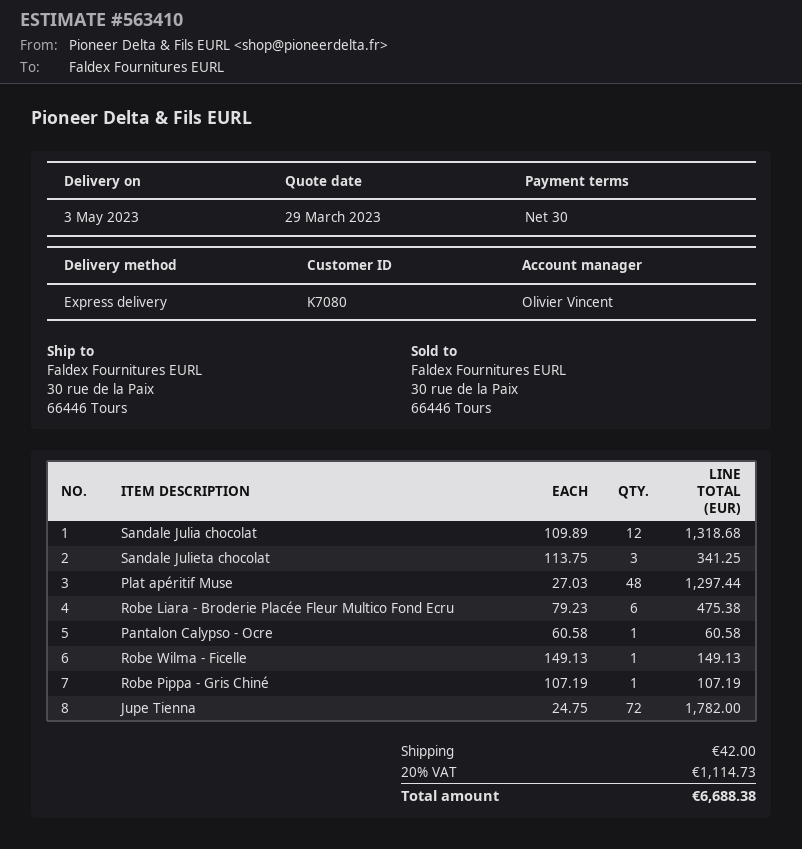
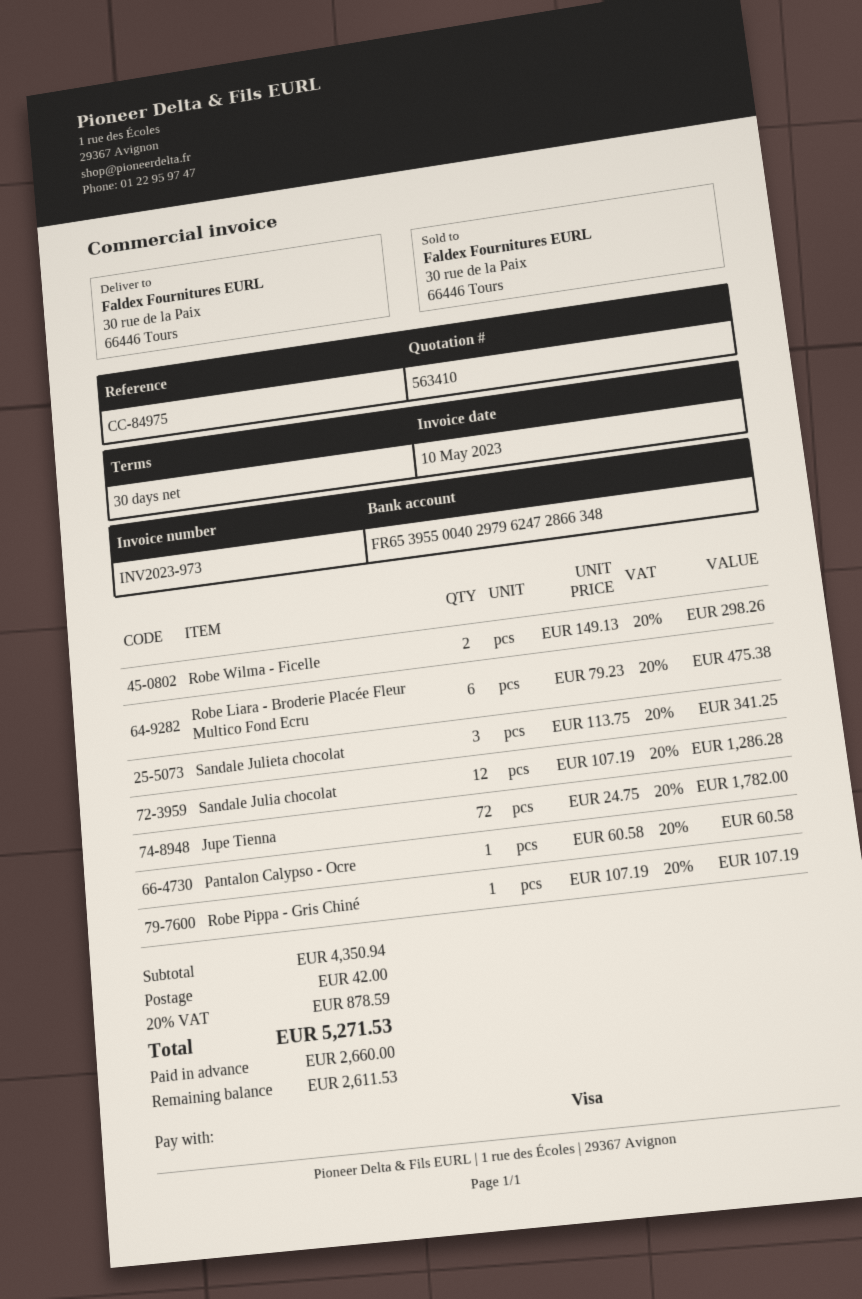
Sandale Julia chocolat: 12 x 109.89 = 1318.68 -> 12 x 107.19 = 1286.28
Plat apéritif Muse: 48 x 27.03 = 1297.44 -> none
Robe Wilma - Ficelle: 1 x 149.13 = 149.13 -> 2 x 149.13 = 298.26
tax: 20% = 1114.73 -> 20% = 878.59
total: 6688.38 -> 5271.53

